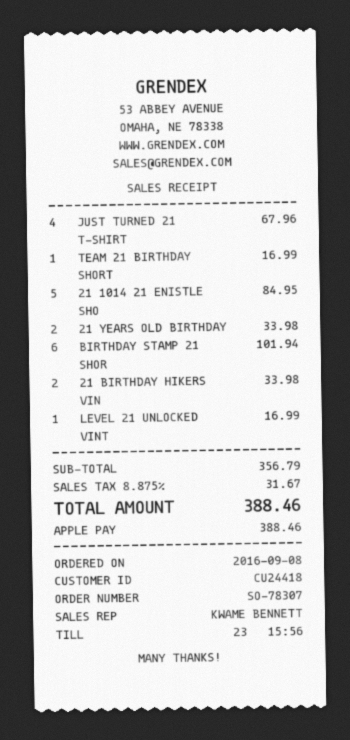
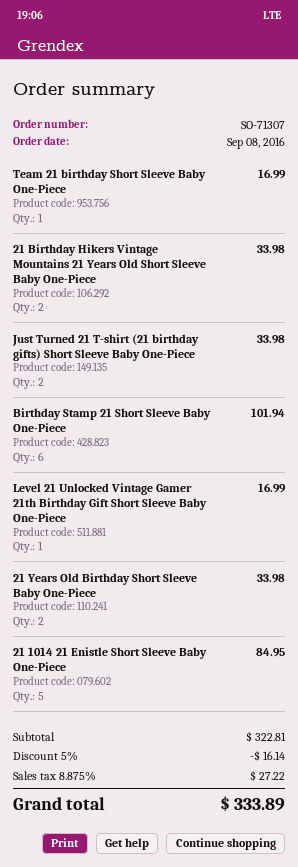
order number: SO-78307 -> SO-71307
JUST TURNED 21 T-SHIRT: 4 for 67.96 -> 2 for 33.98
subtotal: 356.79 -> 322.81
discount: none -> 5% = 16.14
tax: 8.875% = 31.67 -> 8.875% = 27.22
total: 388.46 -> 333.89

